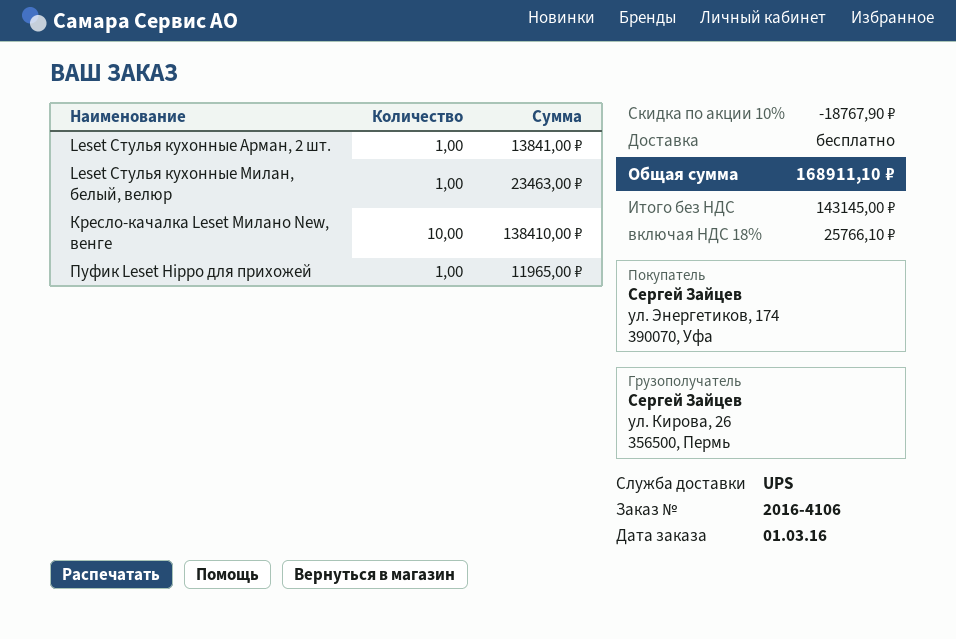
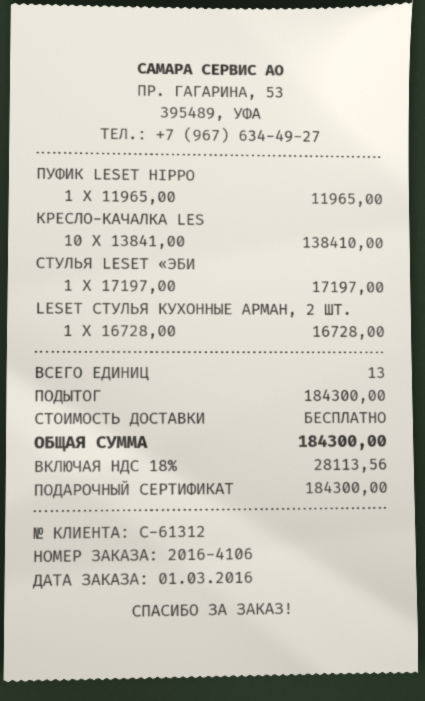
Leset Стулья кухонные Арман, 2 шт.: 1 for 13841.00 -> 1 for 16728.00
Leset Стулья кухонные Милан, белый, велюр: 1 for 23463.00 -> none
СТУЛЬЯ LESET «ЭБИ: none -> 1 for 17197.00
discount: 10% = 18767.90 -> none
tax: 18% = 25766.10 -> 18% = 28113.56
total: 168911.10 -> 184300.00

